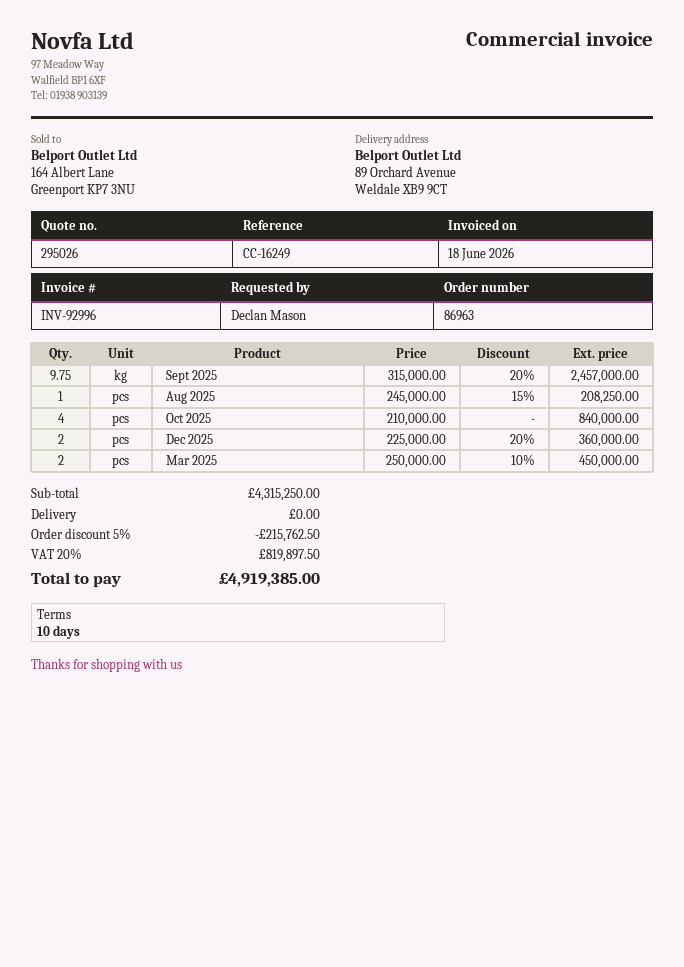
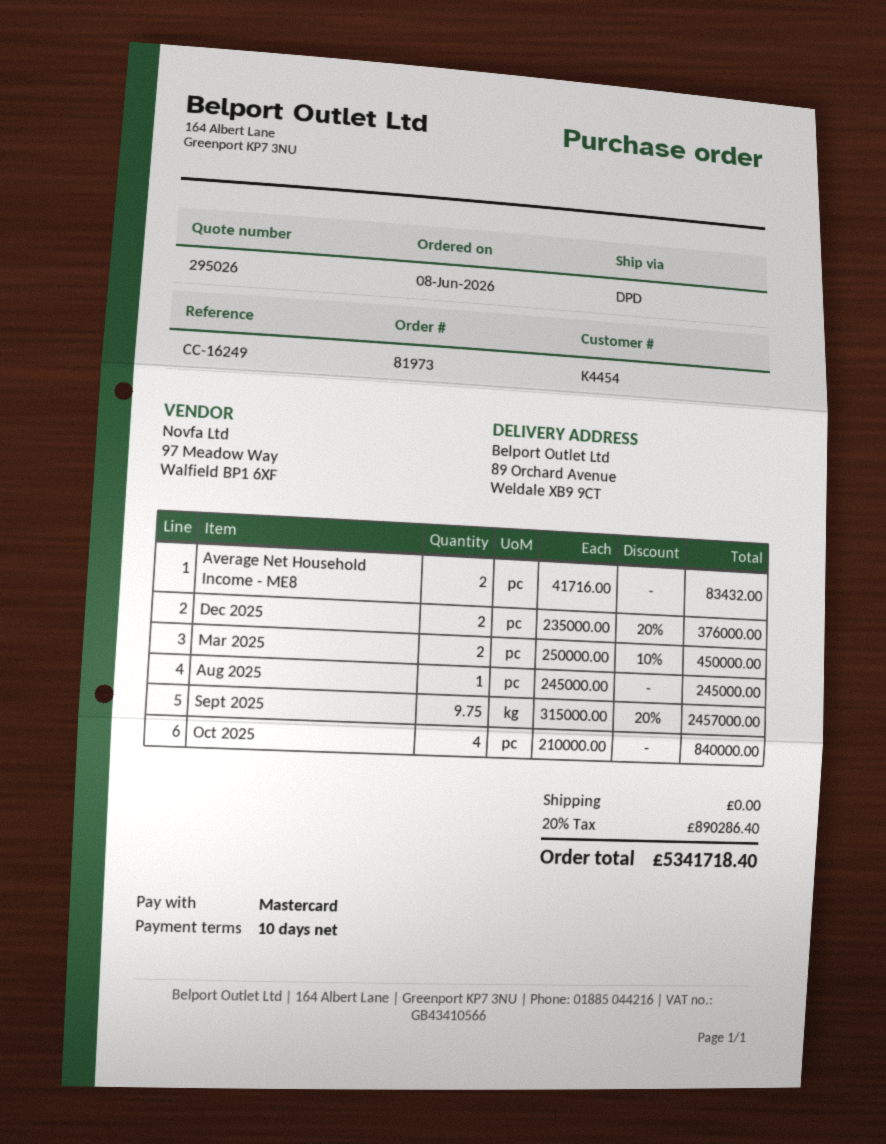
order number: 86963 -> 81973
Aug 2025: 1 x 245000.00 - 15% = 208250.00 -> 1 x 245000.00 = 245000.00
Dec 2025: 2 x 225000.00 - 20% = 360000.00 -> 2 x 235000.00 - 20% = 376000.00
Average Net Household Income - ME8: none -> 2 x 41716.00 = 83432.00
discount: 5% = 215762.50 -> none
tax: 20% = 819897.50 -> 20% = 890286.40
total: 4919385.00 -> 5341718.40

